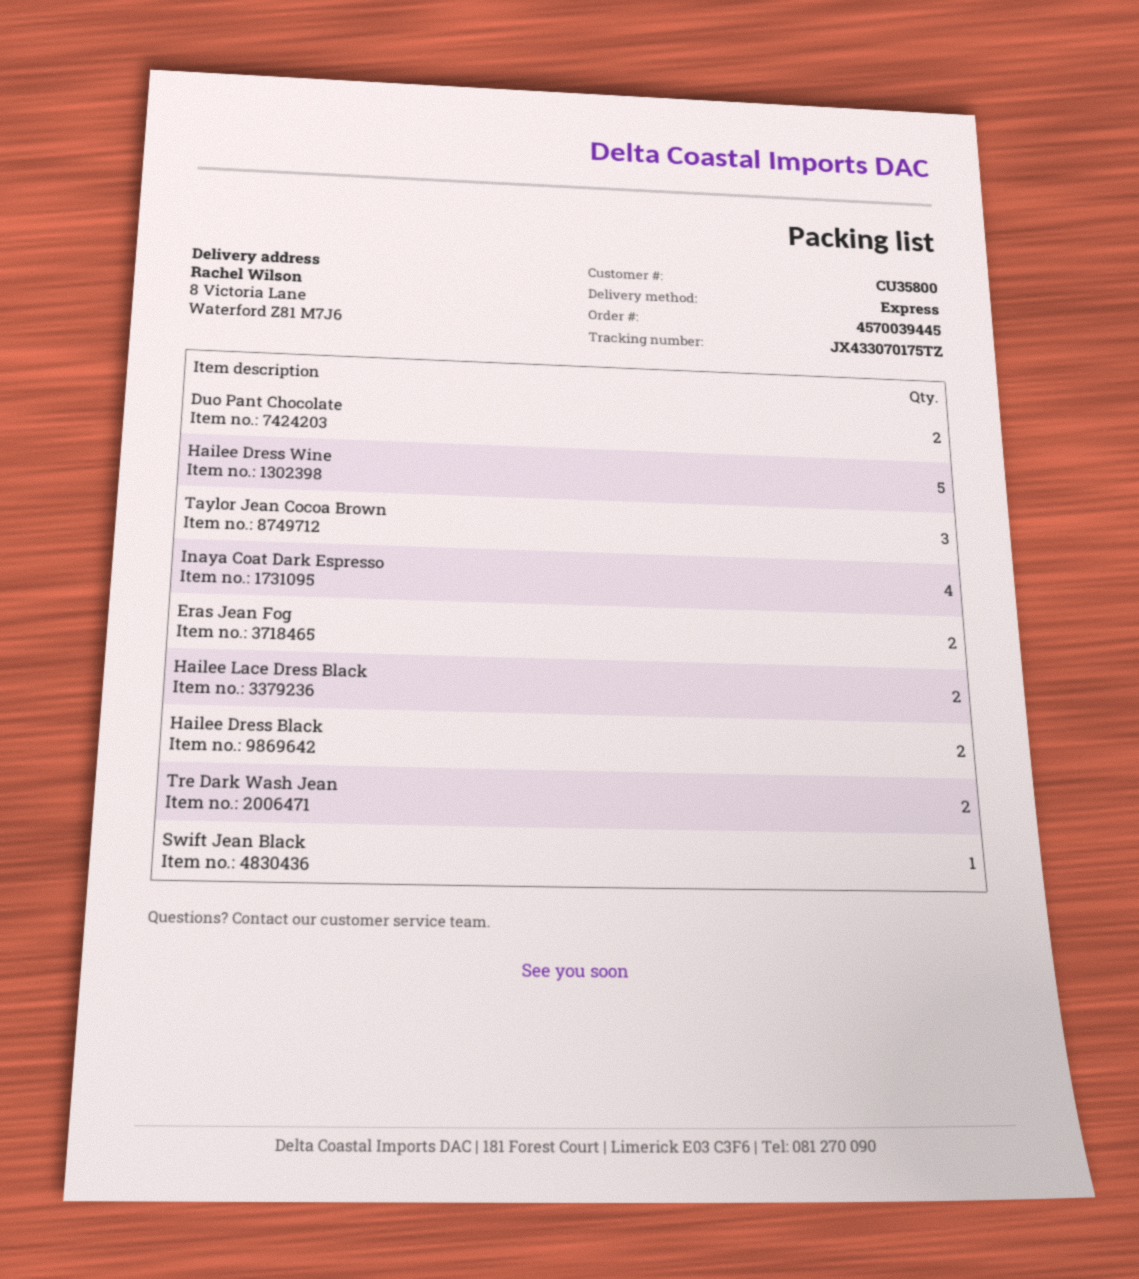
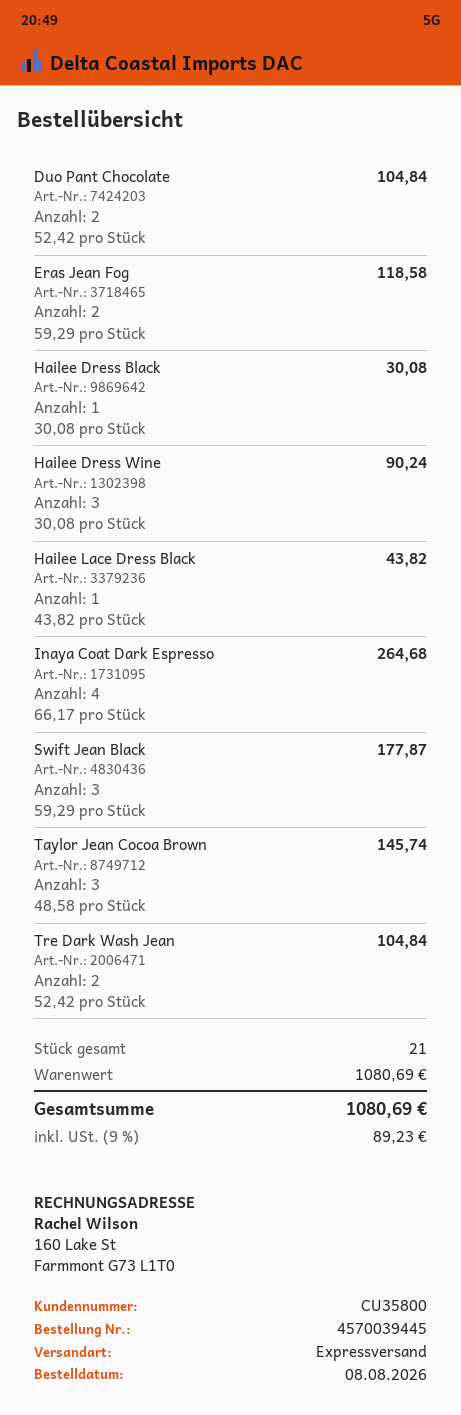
Hailee Dress Wine: 5 -> 3
Hailee Lace Dress Black: 2 -> 1
Hailee Dress Black: 2 -> 1
Swift Jean Black: 1 -> 3

